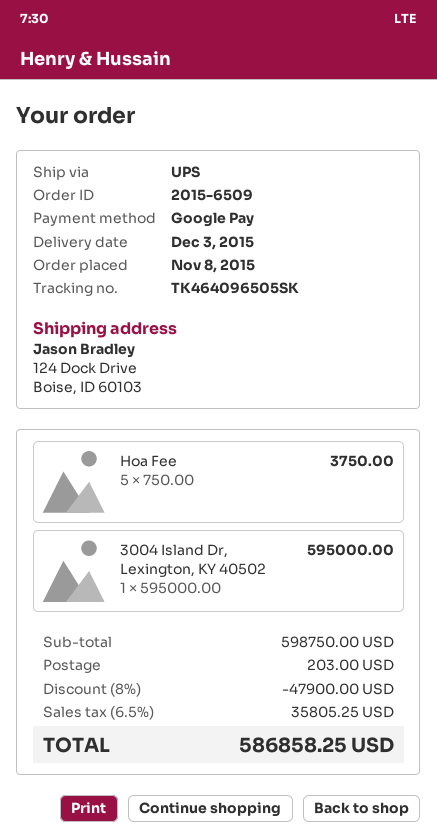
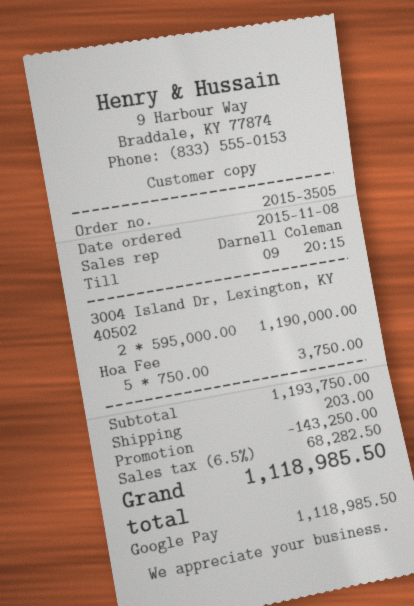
order number: 2015-6509 -> 2015-3505
3004 Island Dr, Lexington, KY 40502: 1 x 595000.00 = 595000.00 -> 2 x 595000.00 = 1190000.00
subtotal: 598750.00 -> 1193750.00
discount: 47900.00 -> 143250.00
tax: 6.5% = 35805.25 -> 6.5% = 68282.50
total: 586858.25 -> 1118985.50

